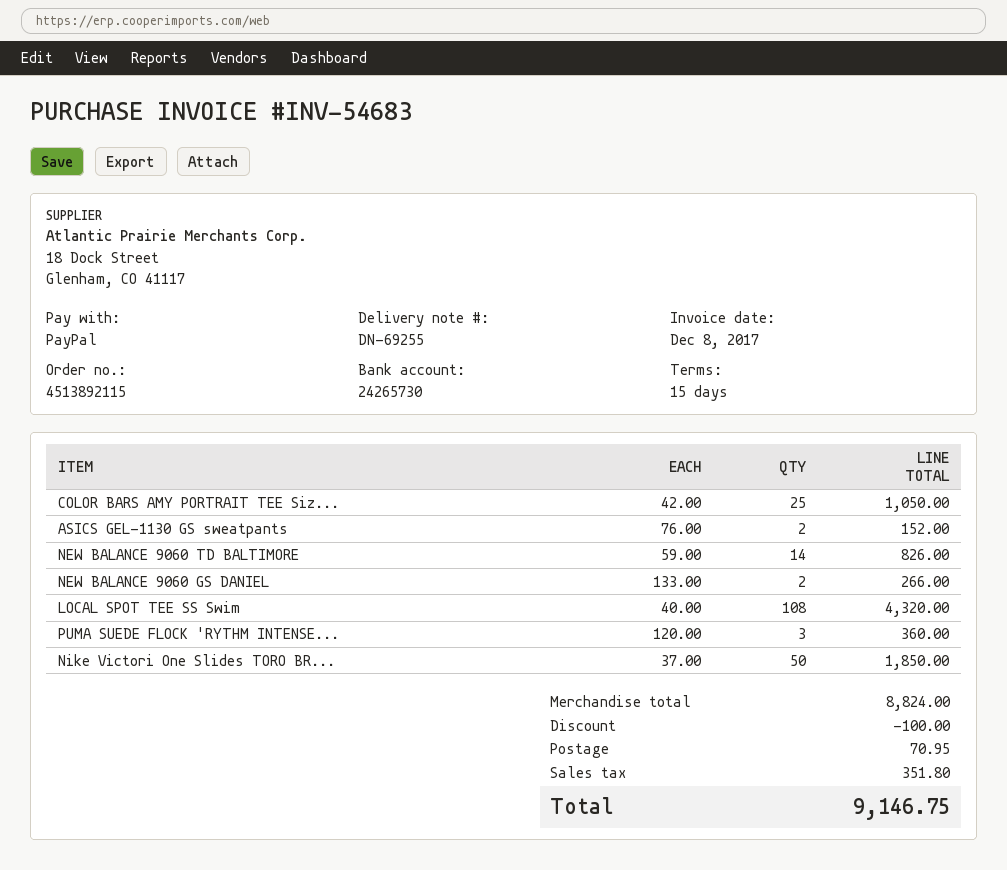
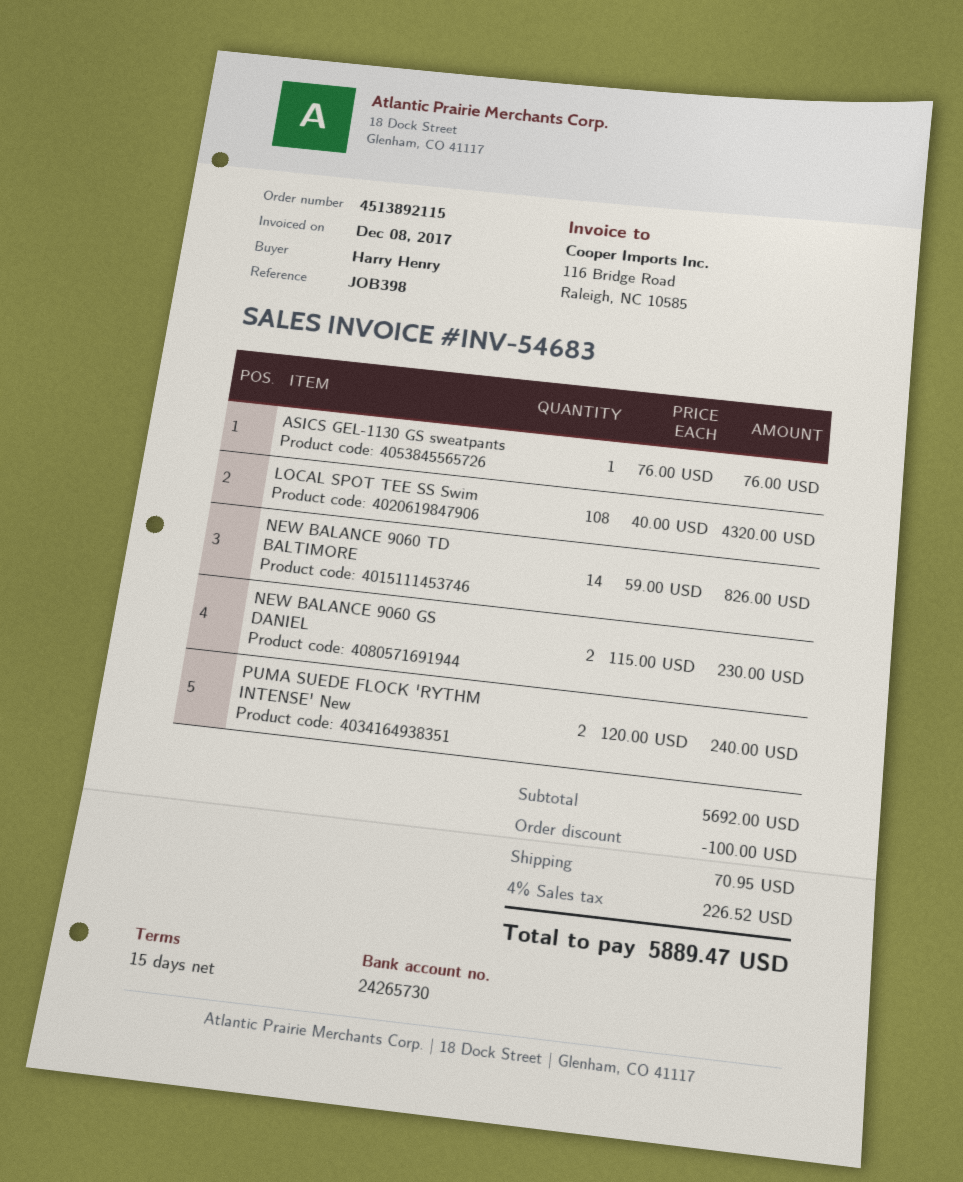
COLOR BARS AMY PORTRAIT TEE Siz...: 25 x 42.00 = 1050.00 -> none
ASICS GEL-1130 GS sweatpants: 2 x 76.00 = 152.00 -> 1 x 76.00 = 76.00
NEW BALANCE 9060 GS DANIEL: 2 x 133.00 = 266.00 -> 2 x 115.00 = 230.00
PUMA SUEDE FLOCK 'RYTHM INTENSE...: 3 x 120.00 = 360.00 -> 2 x 120.00 = 240.00
Nike Victori One Slides TORO BR...: 50 x 37.00 = 1850.00 -> none
subtotal: 8824.00 -> 5692.00
tax: 351.80 -> 226.52
total: 9146.75 -> 5889.47

